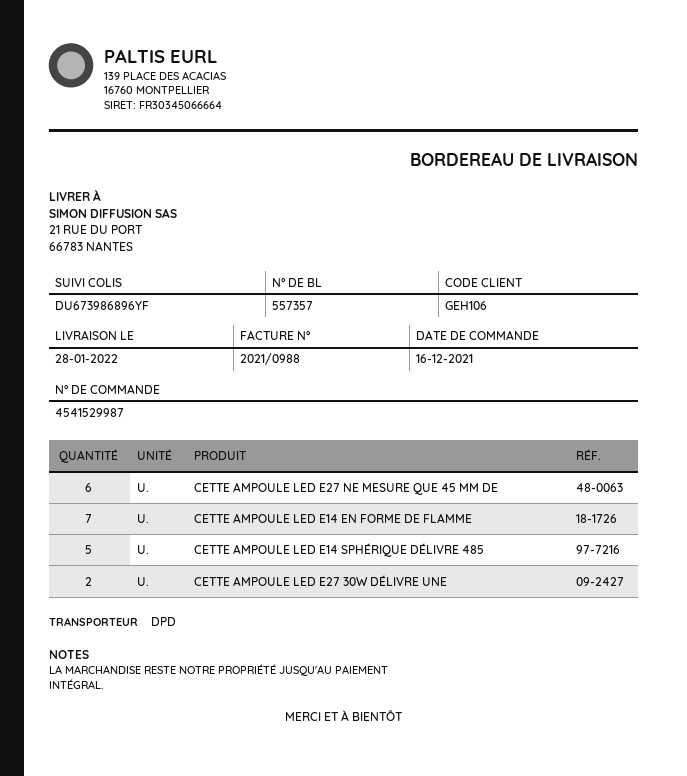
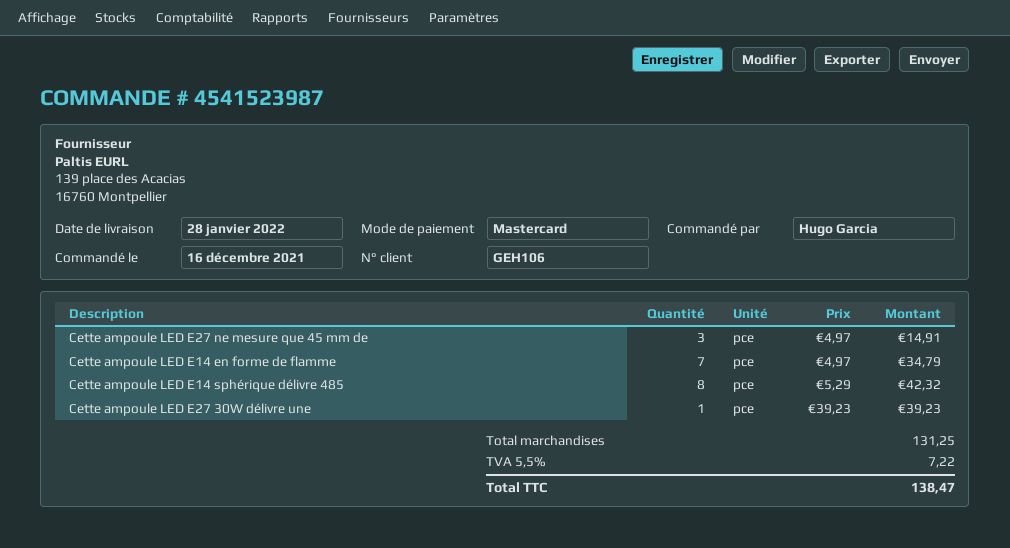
order number: 4541529987 -> 4541523987
CETTE AMPOULE LED E27 NE MESURE QUE 45 MM DE: 6 -> 3
CETTE AMPOULE LED E14 SPHÉRIQUE DÉLIVRE 485: 5 -> 8
CETTE AMPOULE LED E27 30W DÉLIVRE UNE: 2 -> 1

